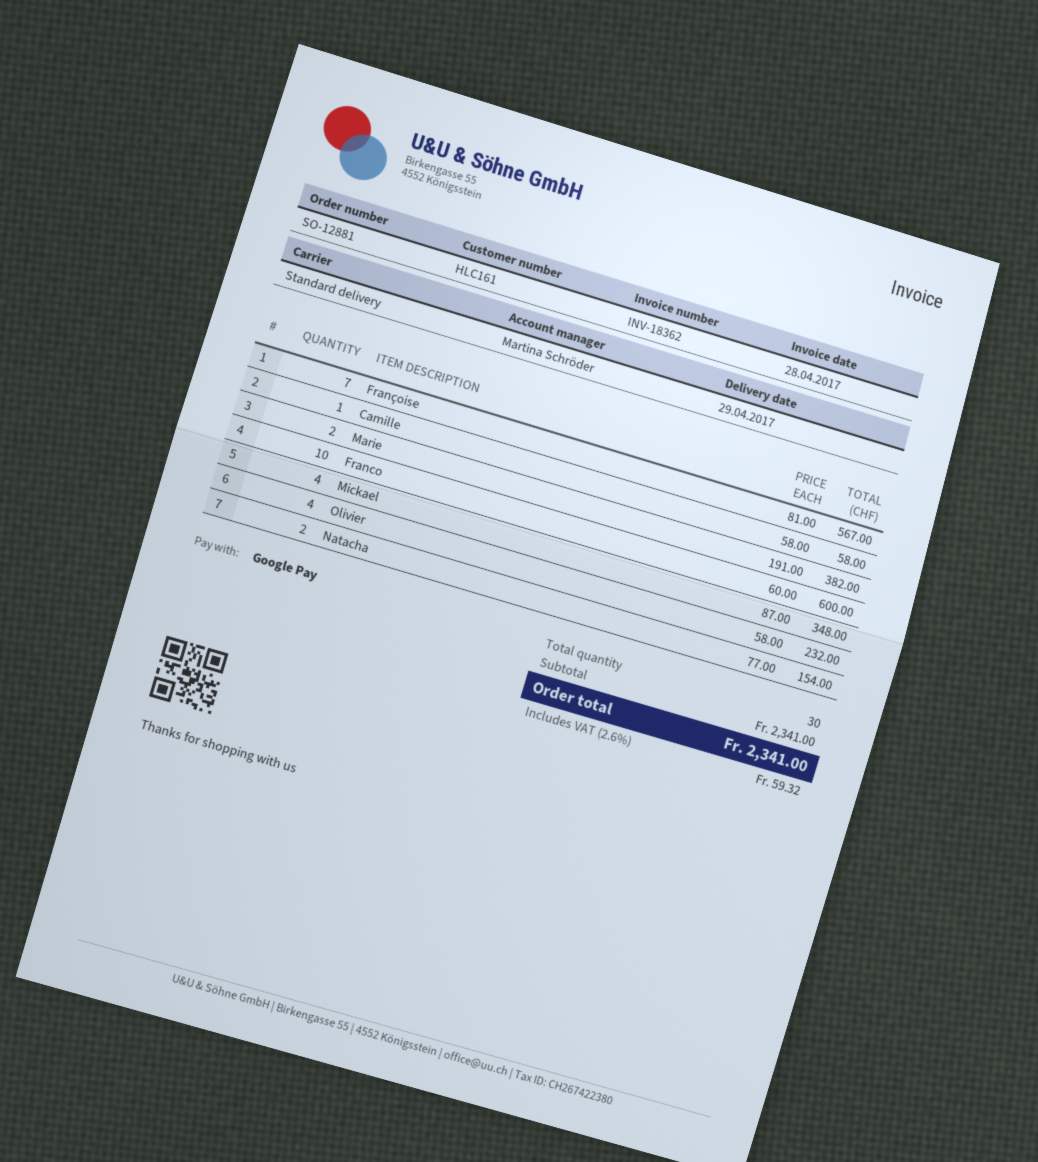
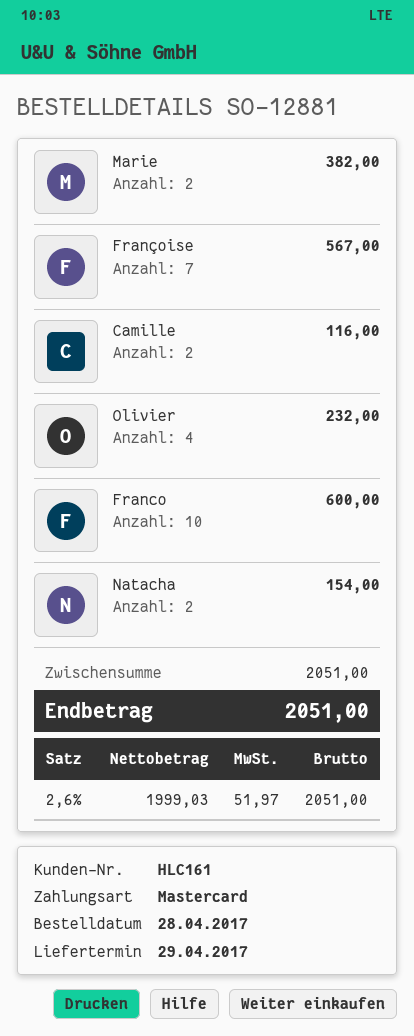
payment method: Google Pay -> Mastercard
Camille: 1 for 58.00 -> 2 for 116.00
Mickael: 4 for 348.00 -> none
subtotal: 2341.00 -> 2051.00
tax: 2.6% = 59.32 -> 2.6% = 51.97
total: 2341.00 -> 2051.00

